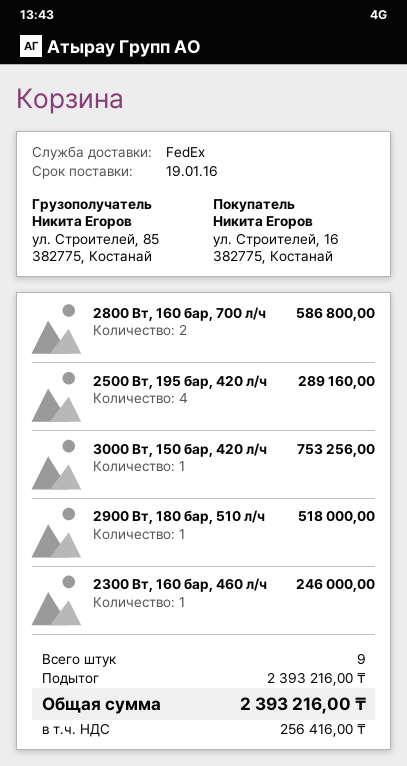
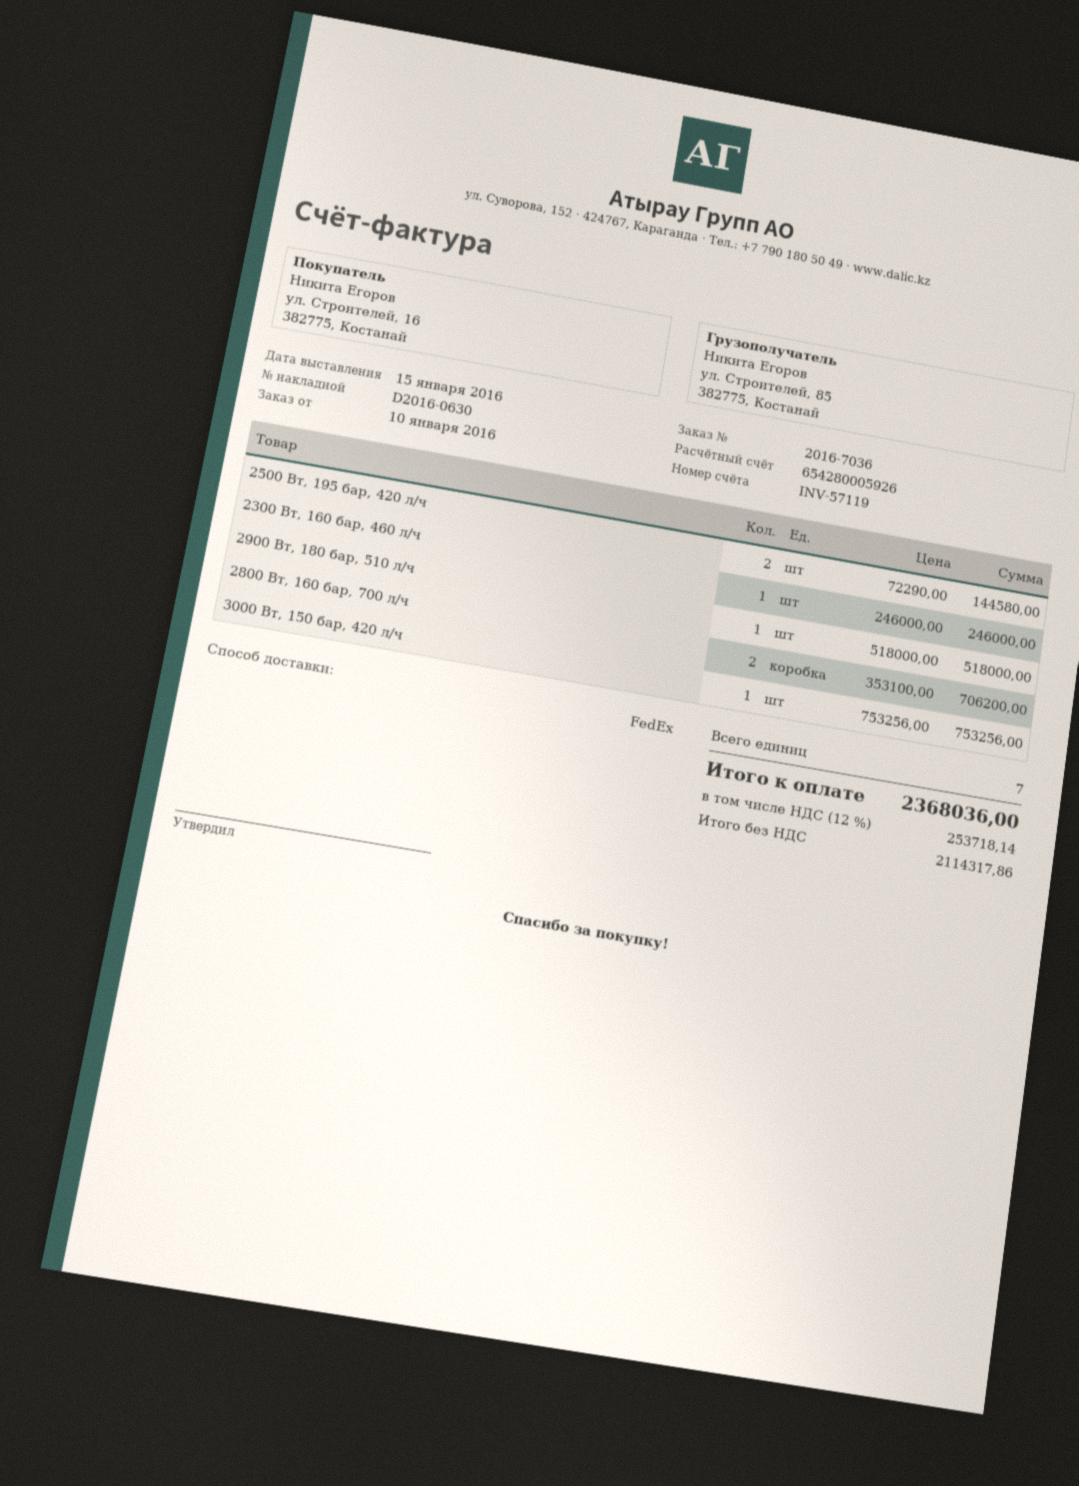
2800 Вт, 160 бар, 700 л/ч: 2 for 586800.00 -> 2 for 706200.00
2500 Вт, 195 бар, 420 л/ч: 4 for 289160.00 -> 2 for 144580.00
total quantity: 9 -> 7
tax: 256416.00 -> 253718.14
total: 2393216.00 -> 2368036.00

